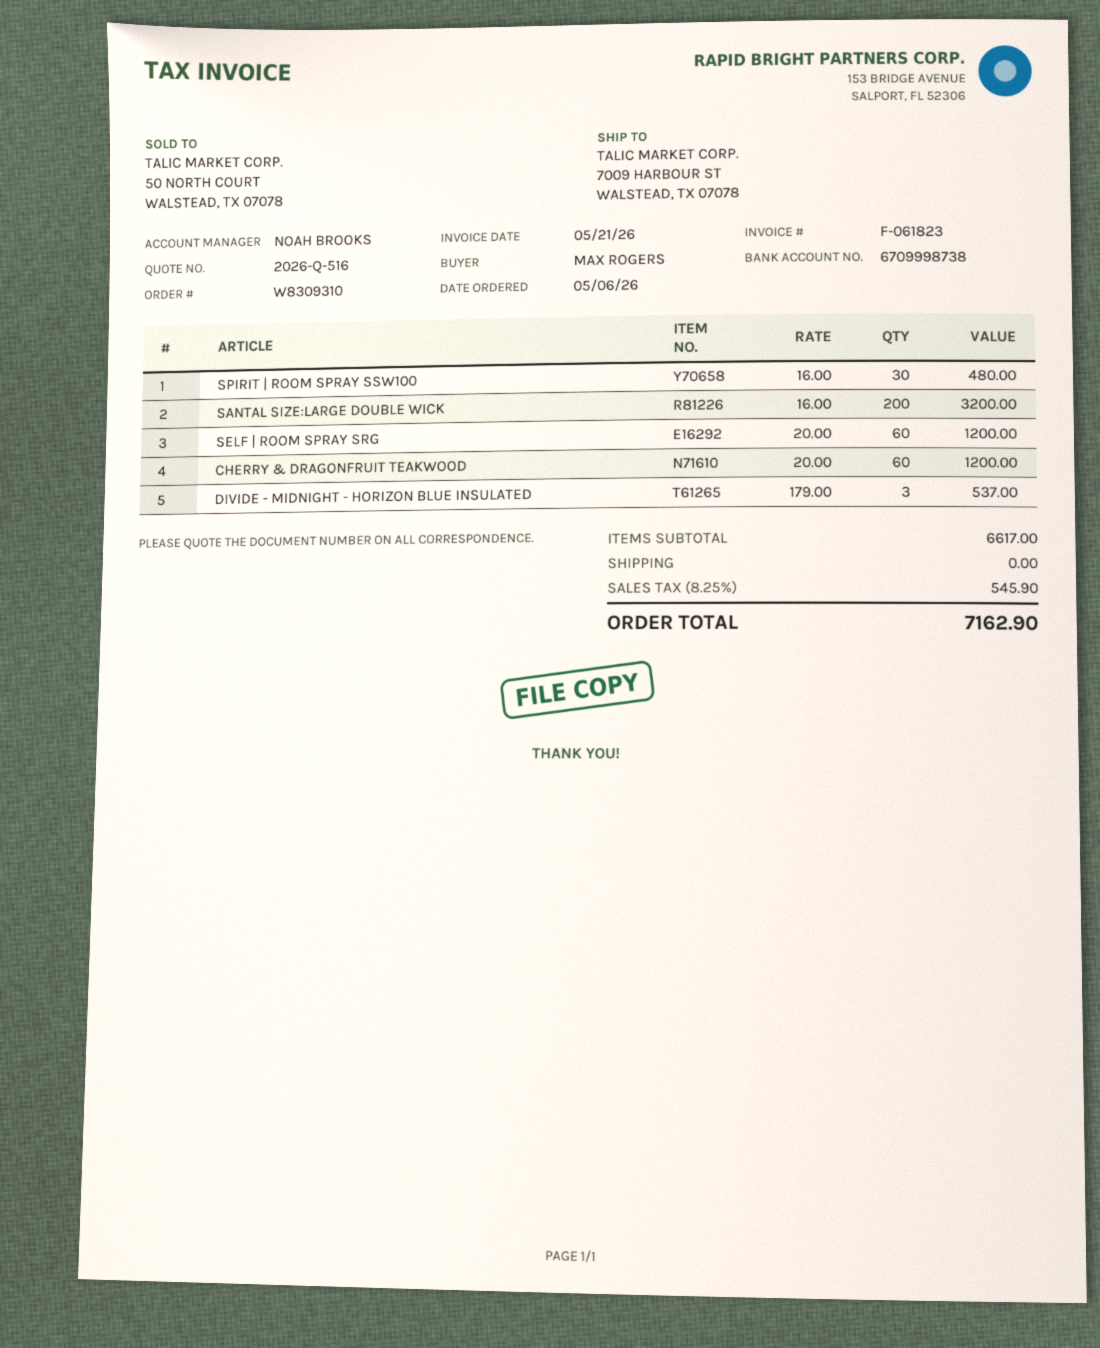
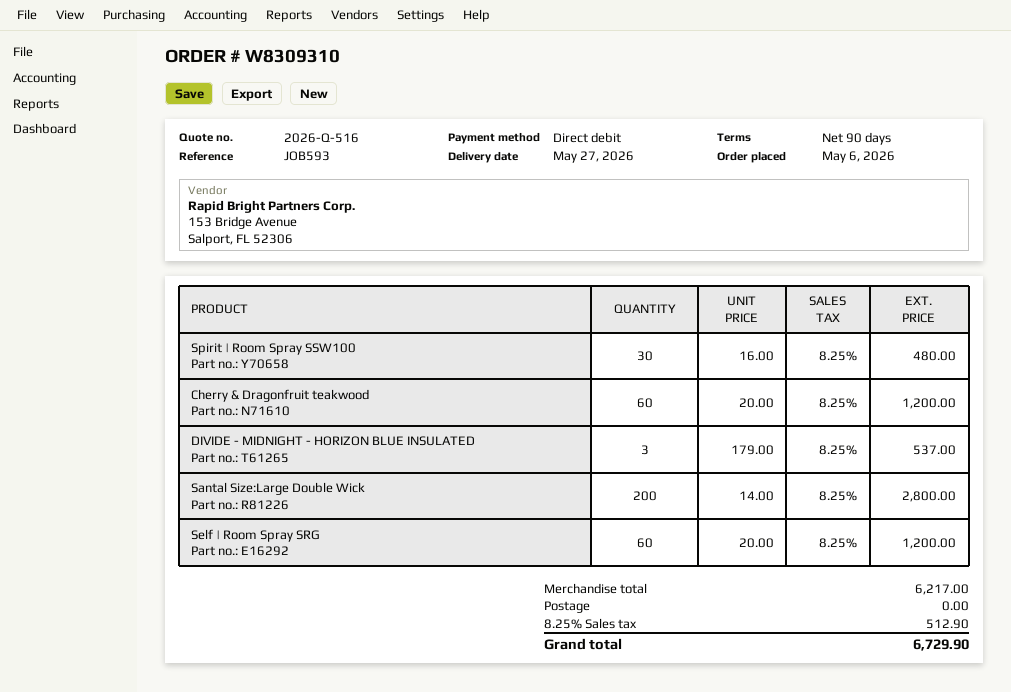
SANTAL SIZE:LARGE DOUBLE WICK: 200 x 16.00 = 3200.00 -> 200 x 14.00 = 2800.00
subtotal: 6617.00 -> 6217.00
tax: 8.25% = 545.90 -> 8.25% = 512.90
total: 7162.90 -> 6729.90

